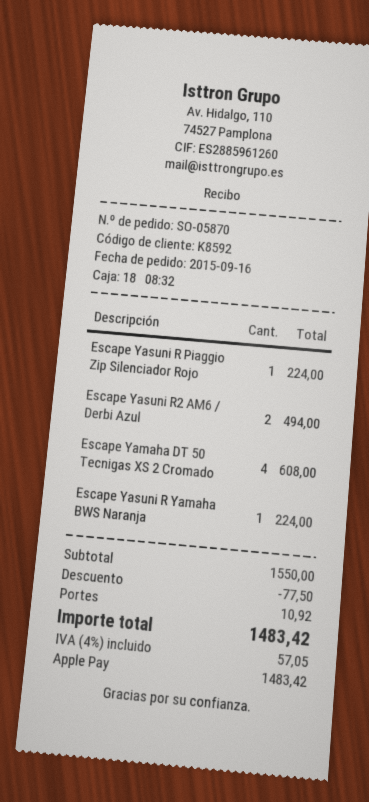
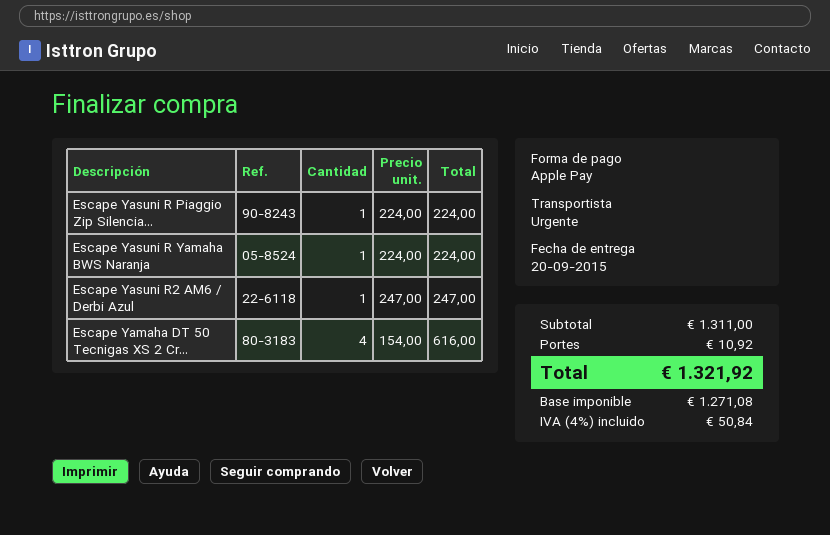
Escape Yasuni R2 AM6 / Derbi Azul: 2 for 494.00 -> 1 for 247.00
Escape Yamaha DT 50 Tecnigas XS 2 Cromado: 4 for 608.00 -> 4 for 616.00
subtotal: 1550.00 -> 1311.00
discount: 77.50 -> none
tax: 4% = 57.05 -> 4% = 50.84
total: 1483.42 -> 1321.92

